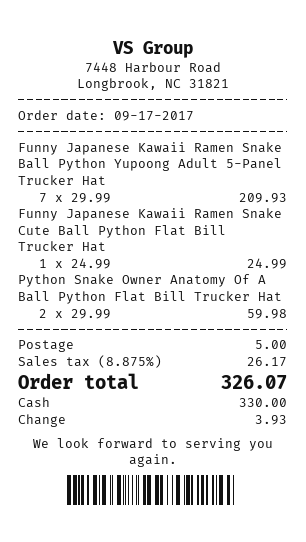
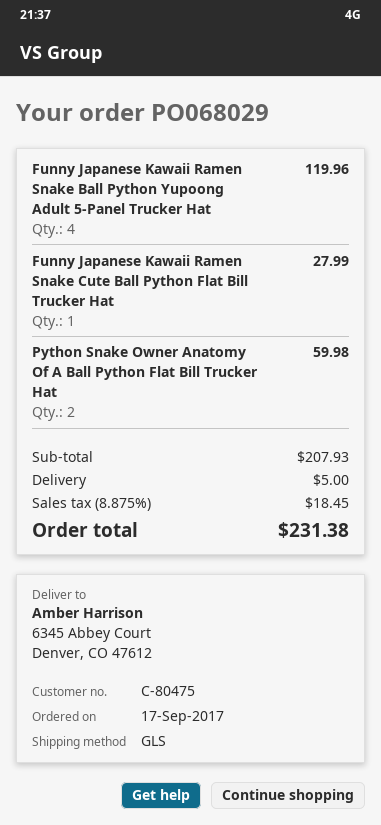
Funny Japanese Kawaii Ramen Snake Ball Python Yupoong Adult 5-Panel Trucker Hat: 7 for 209.93 -> 4 for 119.96
Funny Japanese Kawaii Ramen Snake Cute Ball Python Flat Bill Trucker Hat: 1 for 24.99 -> 1 for 27.99
tax: 8.875% = 26.17 -> 8.875% = 18.45
total: 326.07 -> 231.38

